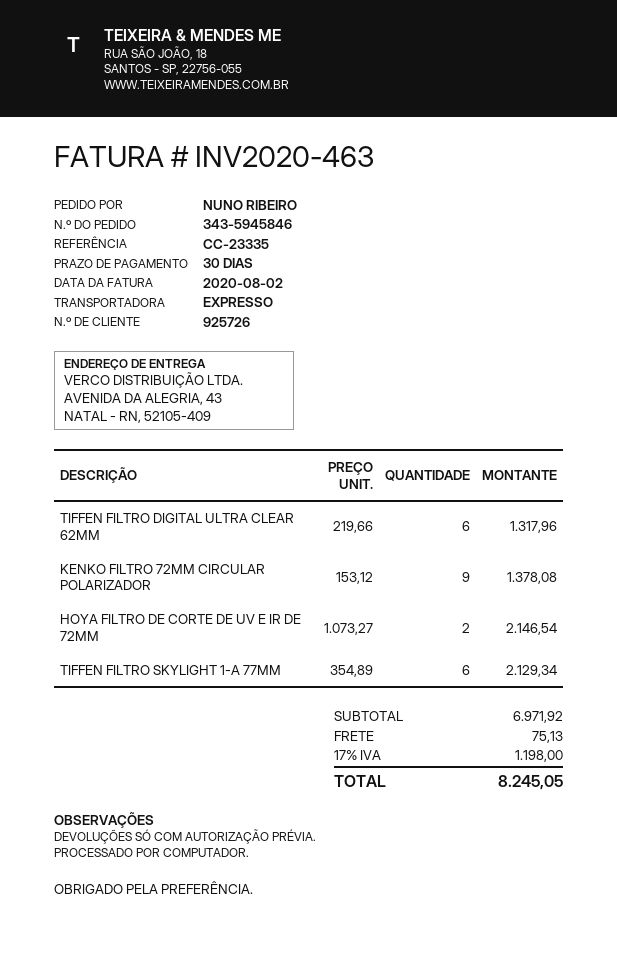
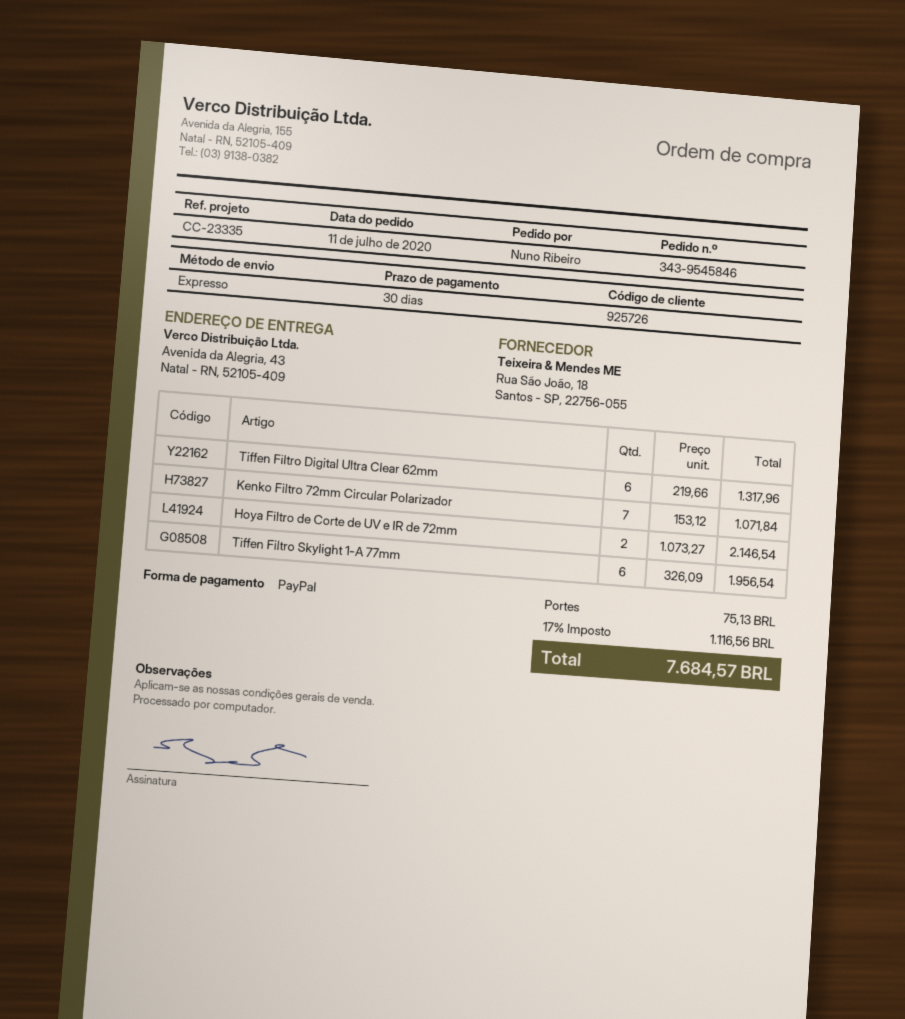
order number: 343-5945846 -> 343-9545846
KENKO FILTRO 72MM CIRCULAR POLARIZADOR: 9 x 153.12 = 1378.08 -> 7 x 153.12 = 1071.84
TIFFEN FILTRO SKYLIGHT 1-A 77MM: 6 x 354.89 = 2129.34 -> 6 x 326.09 = 1956.54
tax: 17% = 1198.00 -> 17% = 1116.56
total: 8245.05 -> 7684.57

